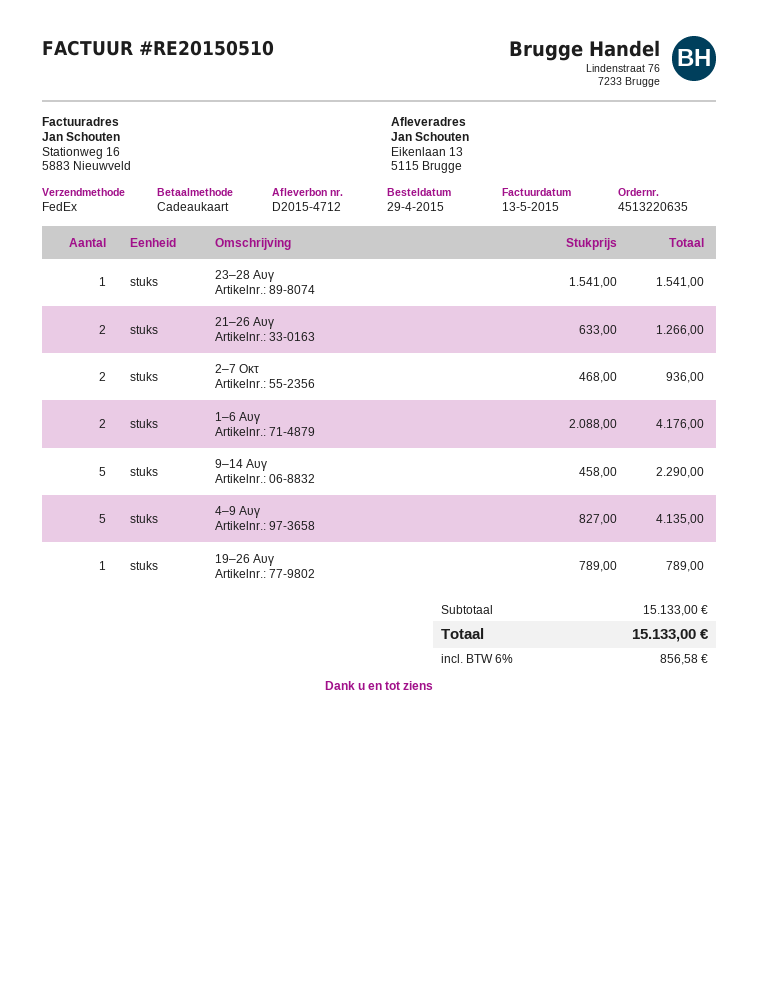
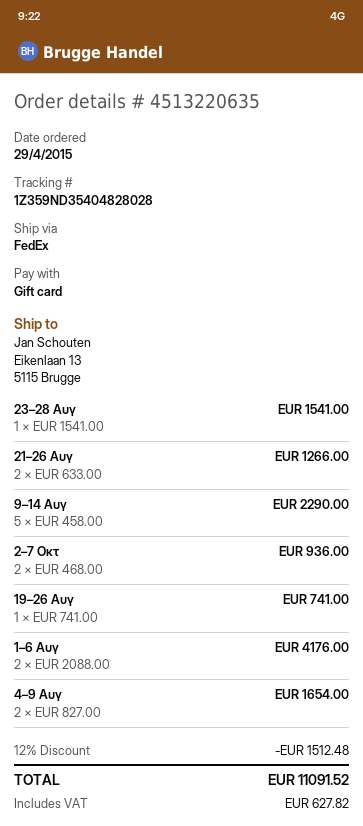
4–9 Αυγ: 5 x 827.00 = 4135.00 -> 2 x 827.00 = 1654.00
19–26 Αυγ: 1 x 789.00 = 789.00 -> 1 x 741.00 = 741.00
discount: none -> 12% = 1512.48
tax: 856.58 -> 627.82
total: 15133.00 -> 11091.52

